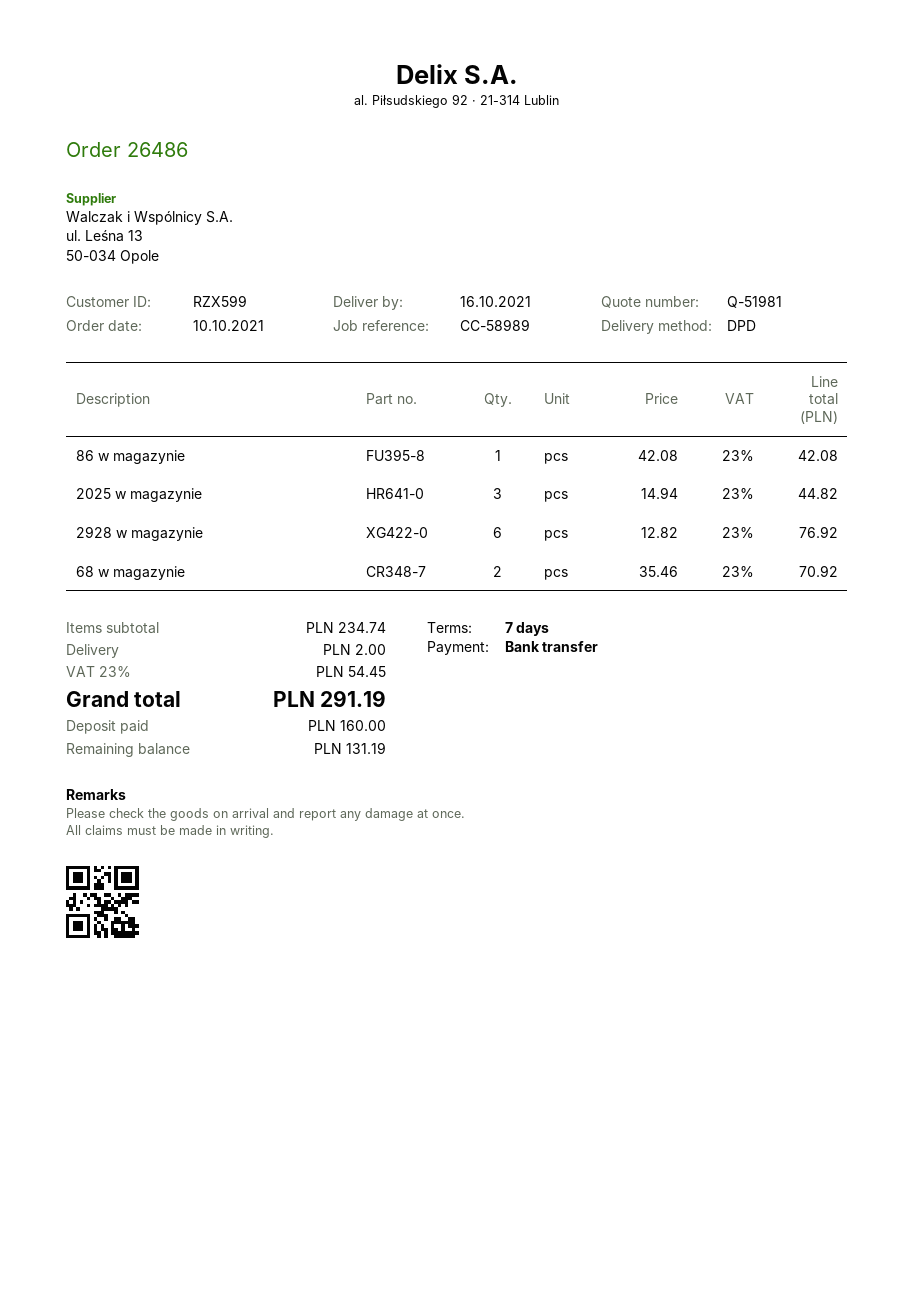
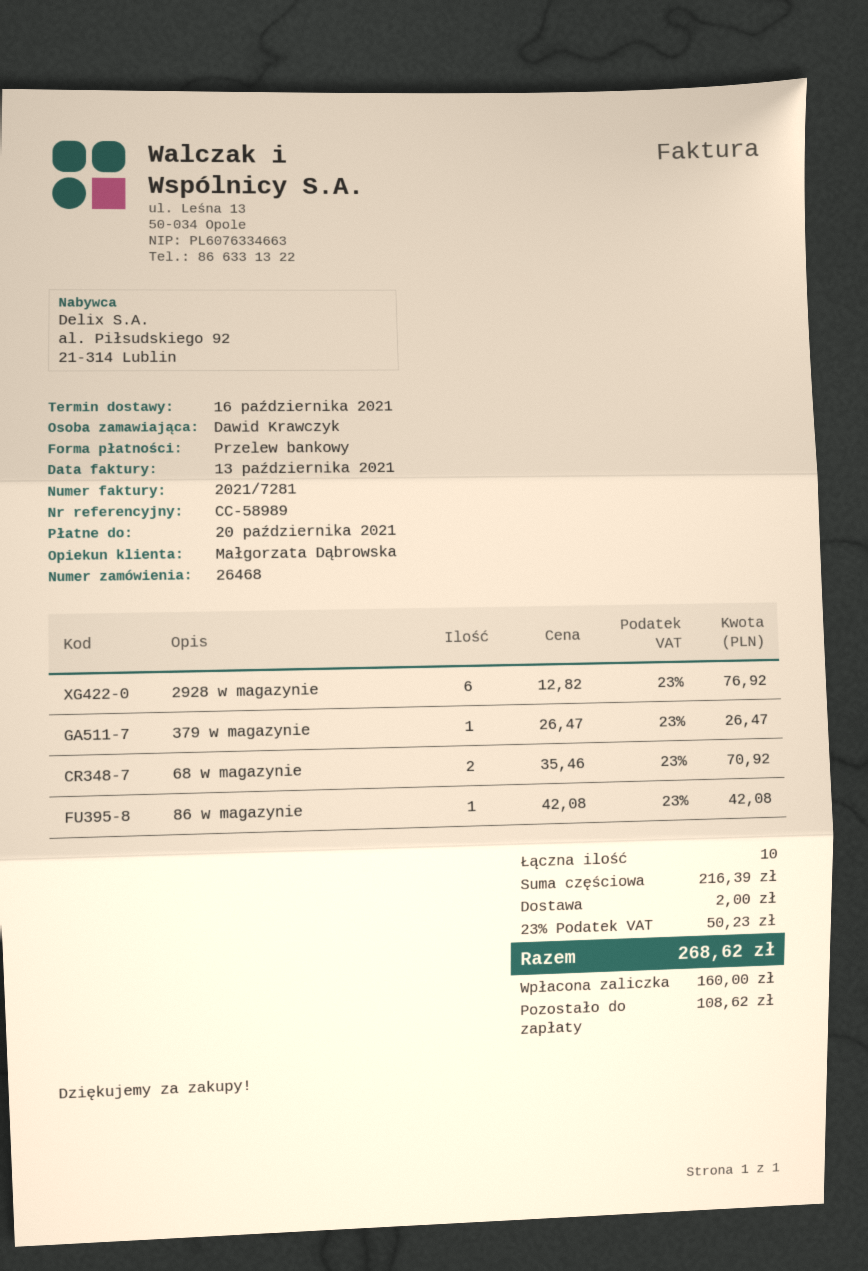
order number: 26486 -> 26468
2025 w magazynie: 3 x 14.94 = 44.82 -> none
379 w magazynie: none -> 1 x 26.47 = 26.47
subtotal: 234.74 -> 216.39
tax: 23% = 54.45 -> 23% = 50.23
total: 291.19 -> 268.62
balance: 131.19 -> 108.62

